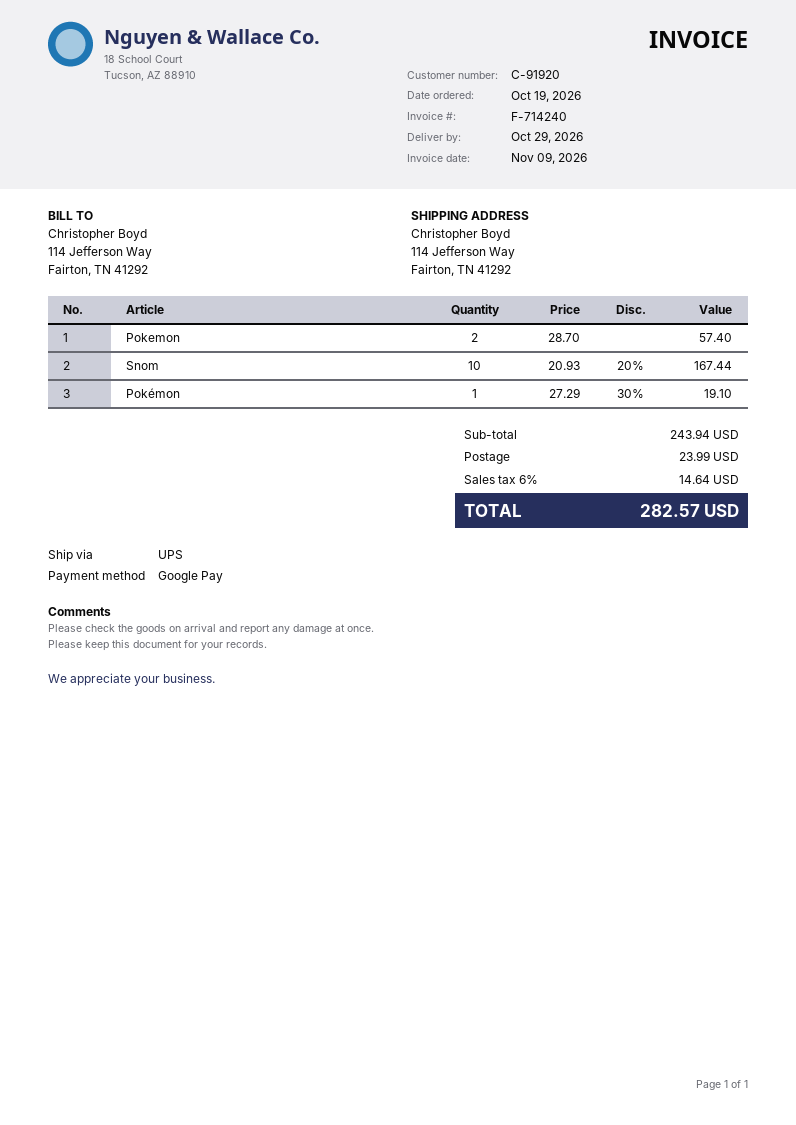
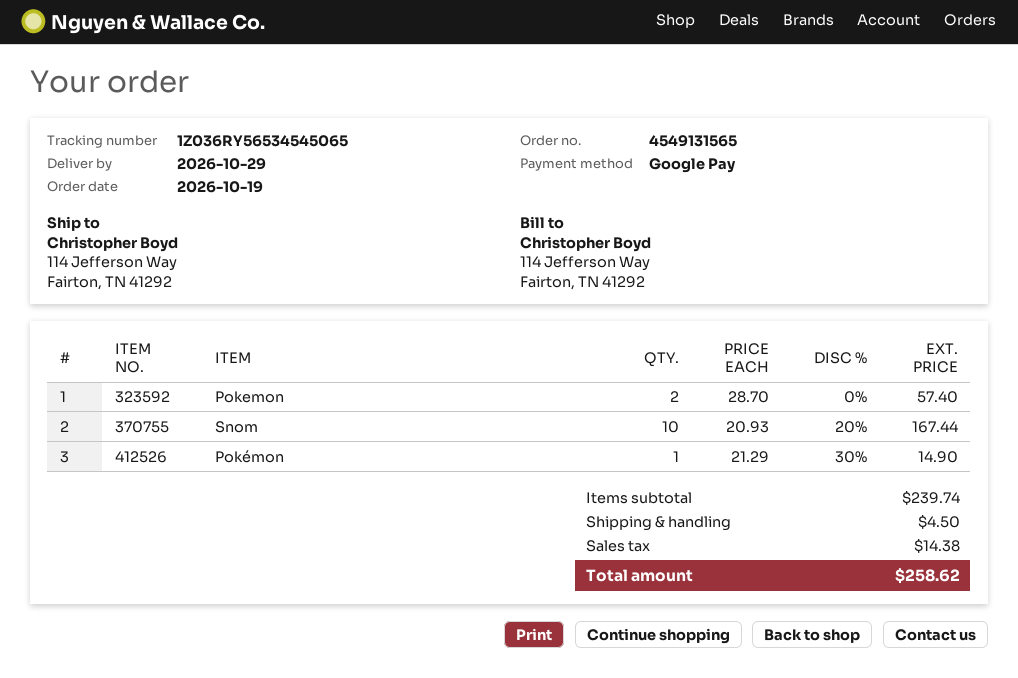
Pokémon: 1 x 27.29 - 30% = 19.10 -> 1 x 21.29 - 30% = 14.90
subtotal: 243.94 -> 239.74
shipping: 23.99 -> 4.50
tax: 14.64 -> 14.38
total: 282.57 -> 258.62

